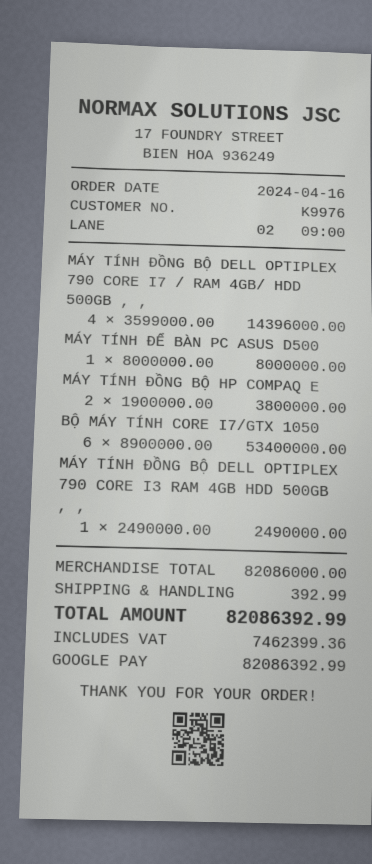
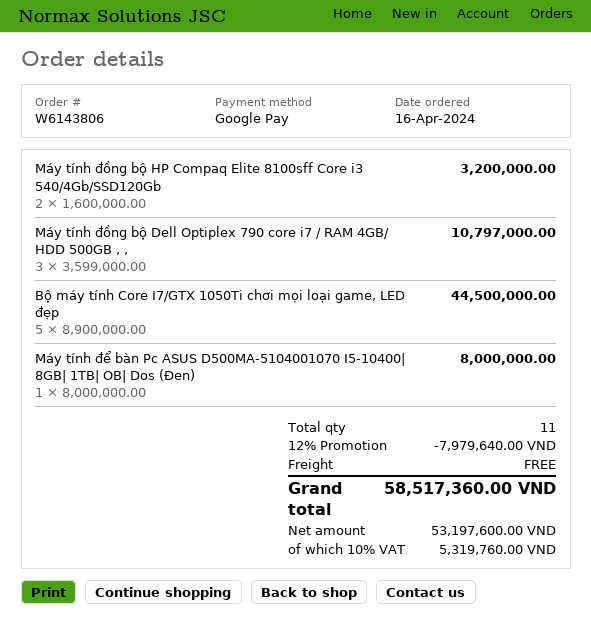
MÁY TÍNH ĐỒNG BỘ DELL OPTIPLEX 790 CORE I7 / RAM 4GB/ HDD 500GB , ,: 4 x 3599000.00 = 14396000.00 -> 3 x 3599000.00 = 10797000.00
MÁY TÍNH ĐỒNG BỘ HP COMPAQ E: 2 x 1900000.00 = 3800000.00 -> 2 x 1600000.00 = 3200000.00
BỘ MÁY TÍNH CORE I7/GTX 1050: 6 x 8900000.00 = 53400000.00 -> 5 x 8900000.00 = 44500000.00
MÁY TÍNH ĐỒNG BỘ DELL OPTIPLEX 790 CORE I3 RAM 4GB HDD 500GB , ,: 1 x 2490000.00 = 2490000.00 -> none
discount: none -> 12% = 7979640.00
shipping: 392.99 -> 0.00
tax: 7462399.36 -> 5319760.00
total: 82086392.99 -> 58517360.00

